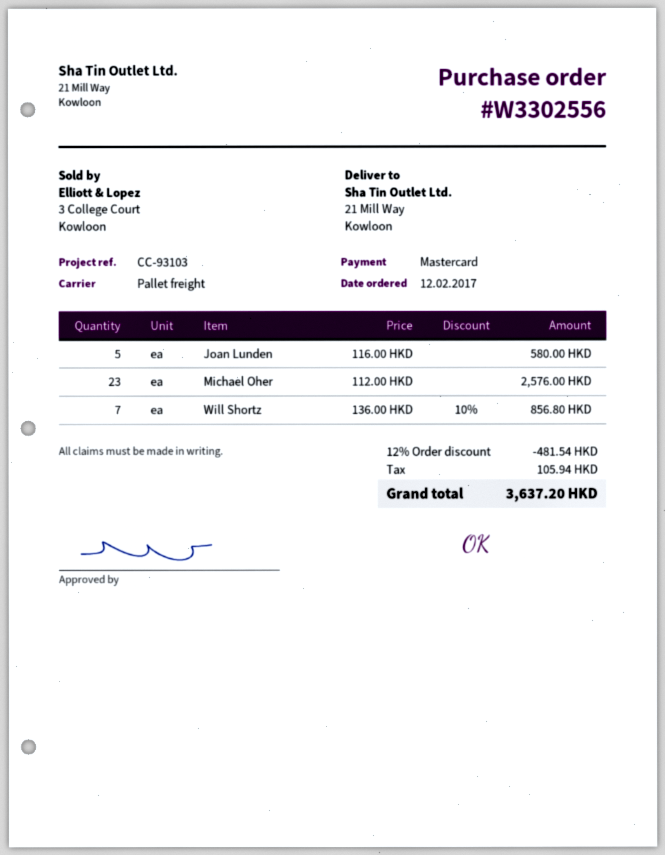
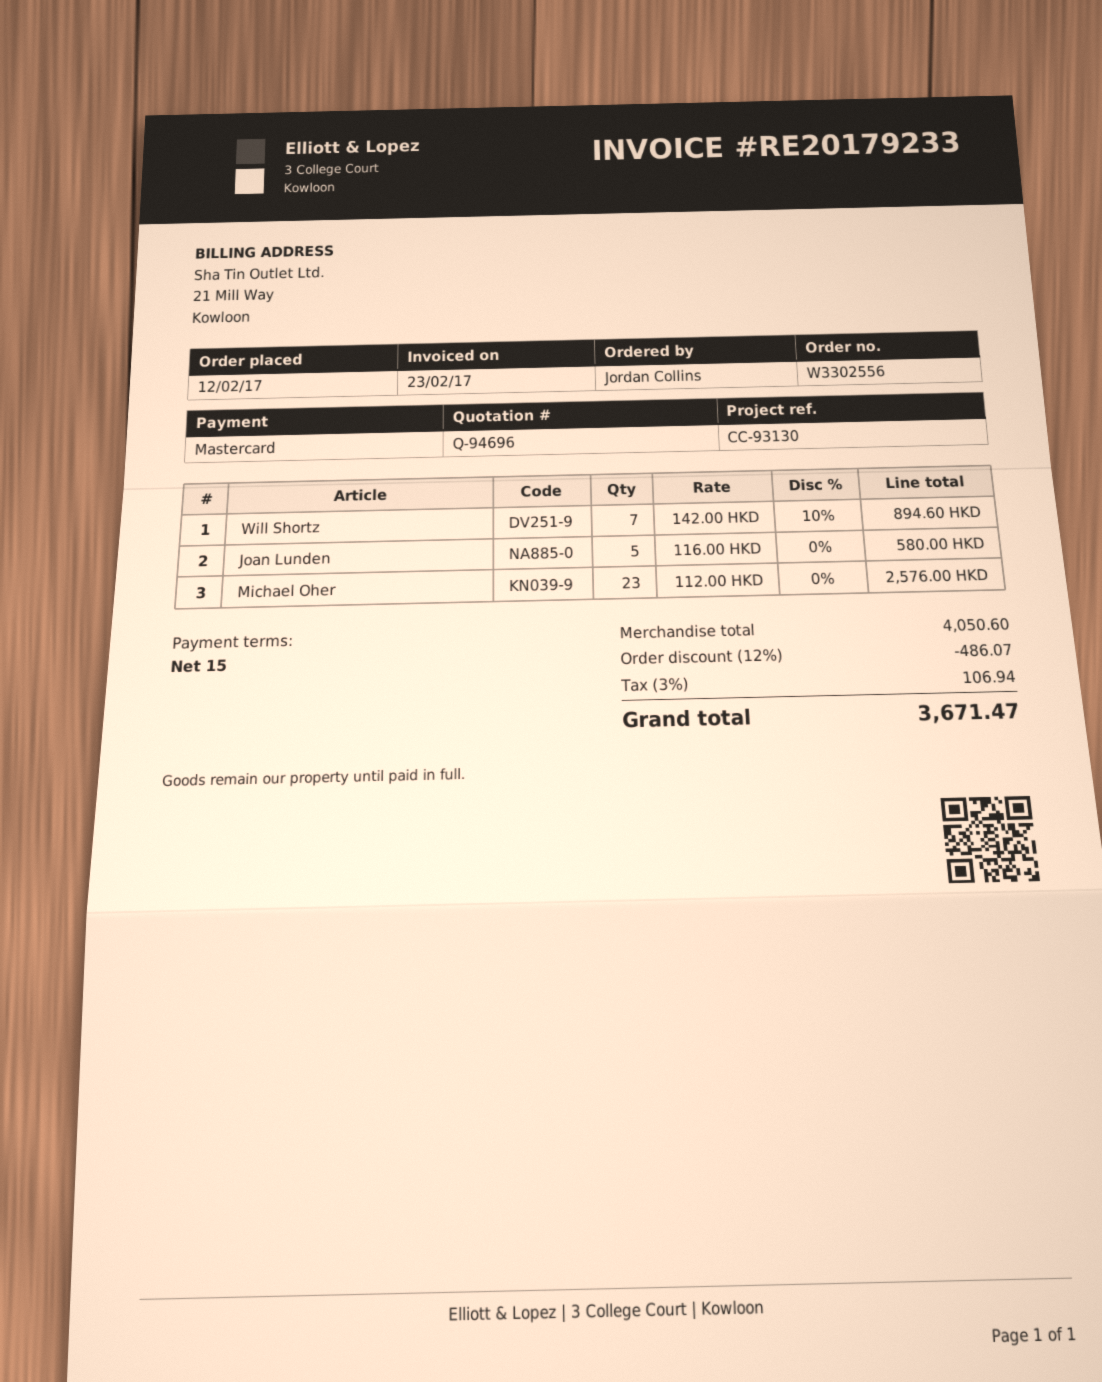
reference: CC-93103 -> CC-93130
Will Shortz: 7 x 136.00 - 10% = 856.80 -> 7 x 142.00 - 10% = 894.60
discount: 12% = 481.54 -> 12% = 486.07
tax: 105.94 -> 106.94
total: 3637.20 -> 3671.47

